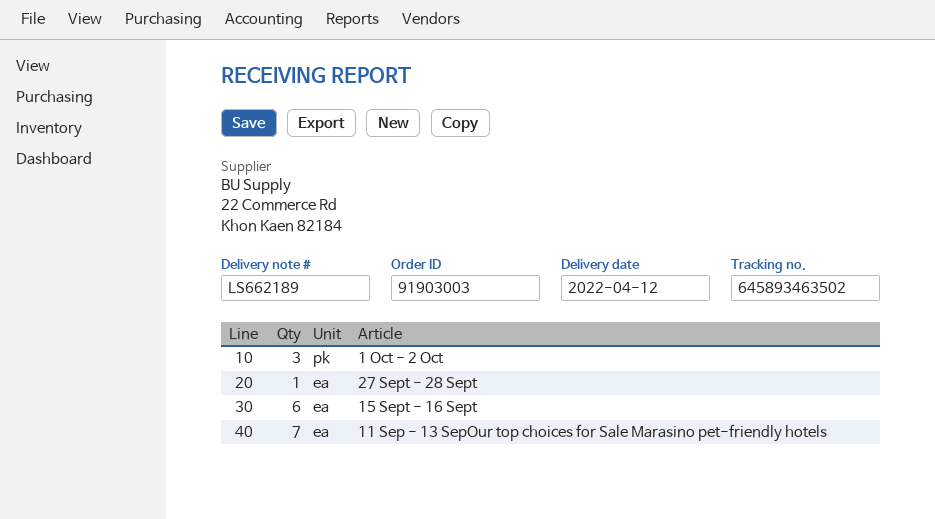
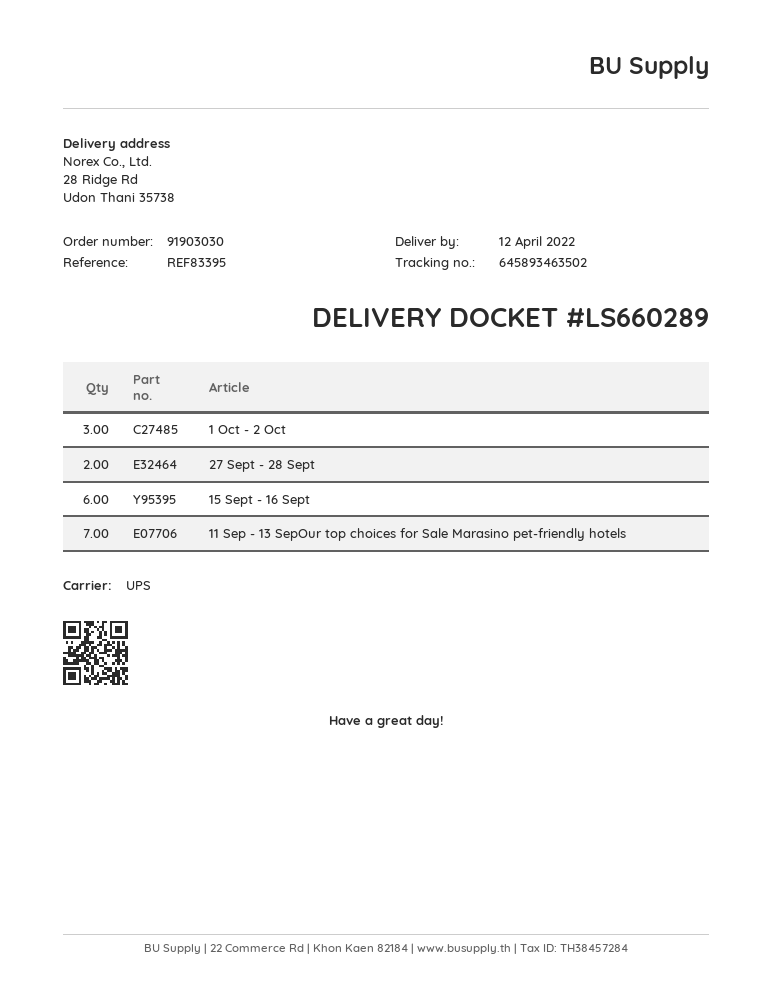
order number: 91903003 -> 91903030
delivery note number: LS662189 -> LS660289
27 Sept - 28 Sept: 1 -> 2

